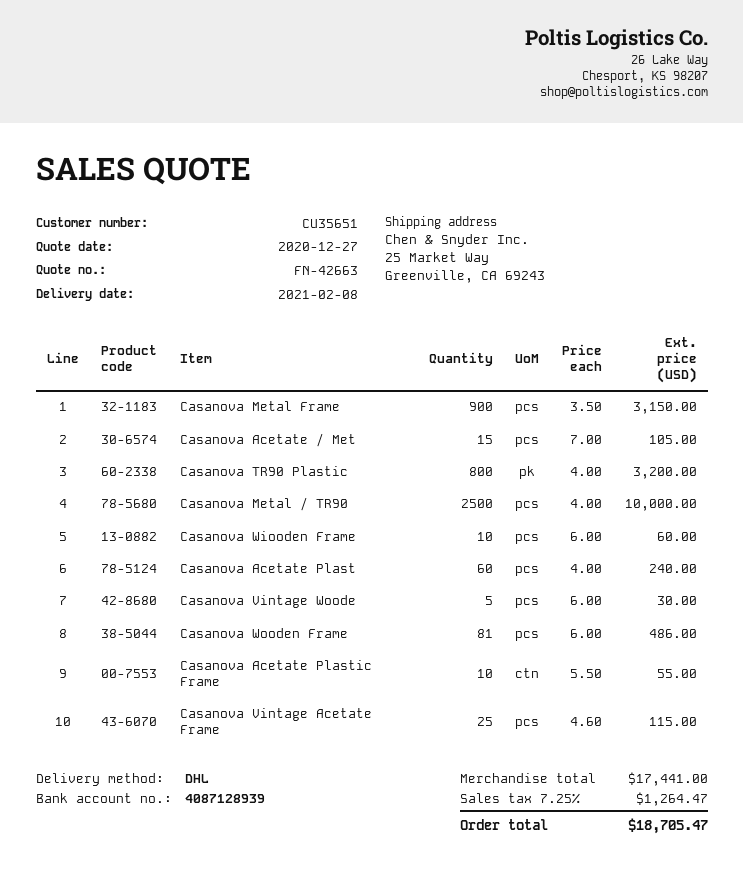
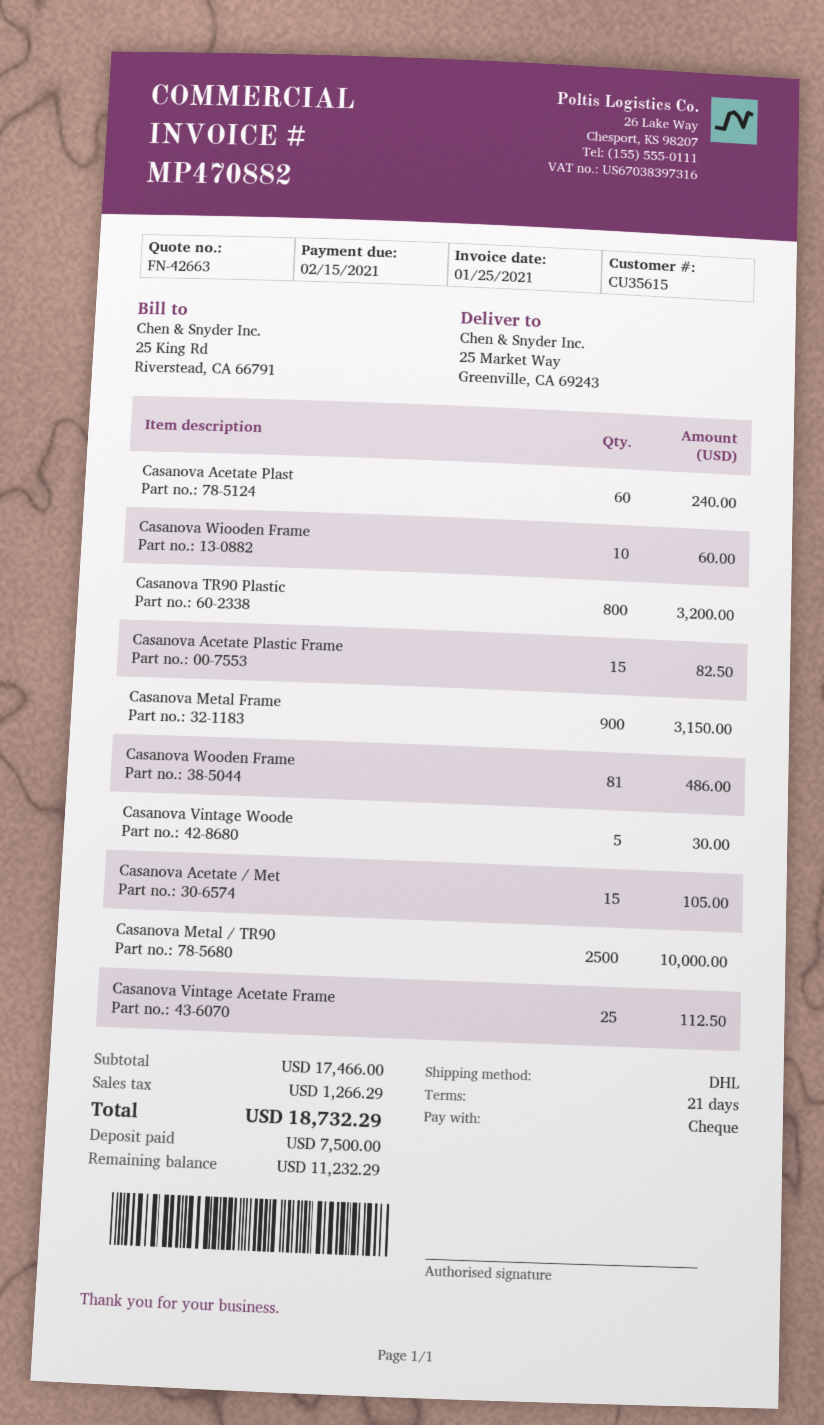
customer number: CU35651 -> CU35615
Casanova Acetate Plastic Frame: 10 for 55.00 -> 15 for 82.50
Casanova Vintage Acetate Frame: 25 for 115.00 -> 25 for 112.50
subtotal: 17441.00 -> 17466.00
tax: 1264.47 -> 1266.29
total: 18705.47 -> 18732.29

